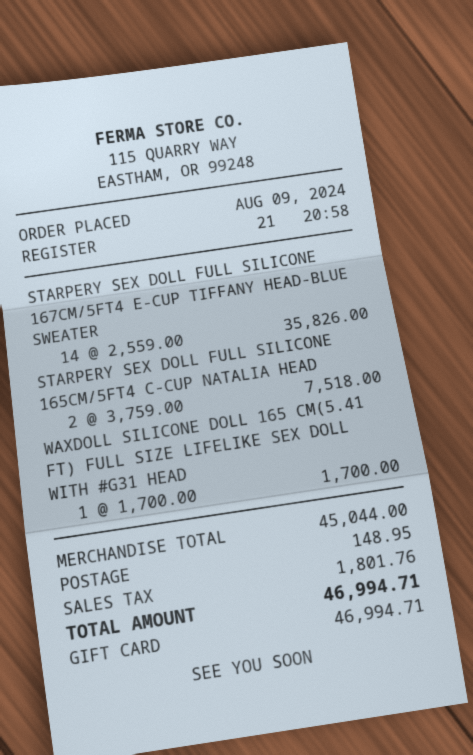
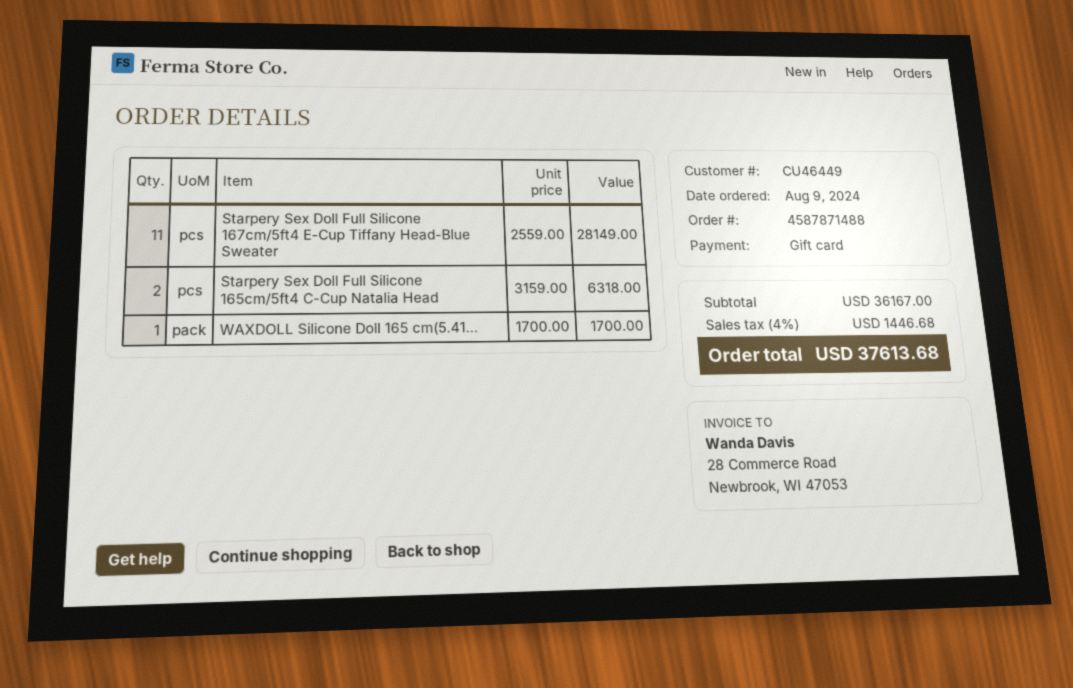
STARPERY SEX DOLL FULL SILICONE 167CM/5FT4 E-CUP TIFFANY HEAD-BLUE SWEATER: 14 x 2559.00 = 35826.00 -> 11 x 2559.00 = 28149.00
STARPERY SEX DOLL FULL SILICONE 165CM/5FT4 C-CUP NATALIA HEAD: 2 x 3759.00 = 7518.00 -> 2 x 3159.00 = 6318.00
subtotal: 45044.00 -> 36167.00
shipping: 148.95 -> none
tax: 1801.76 -> 1446.68
total: 46994.71 -> 37613.68

